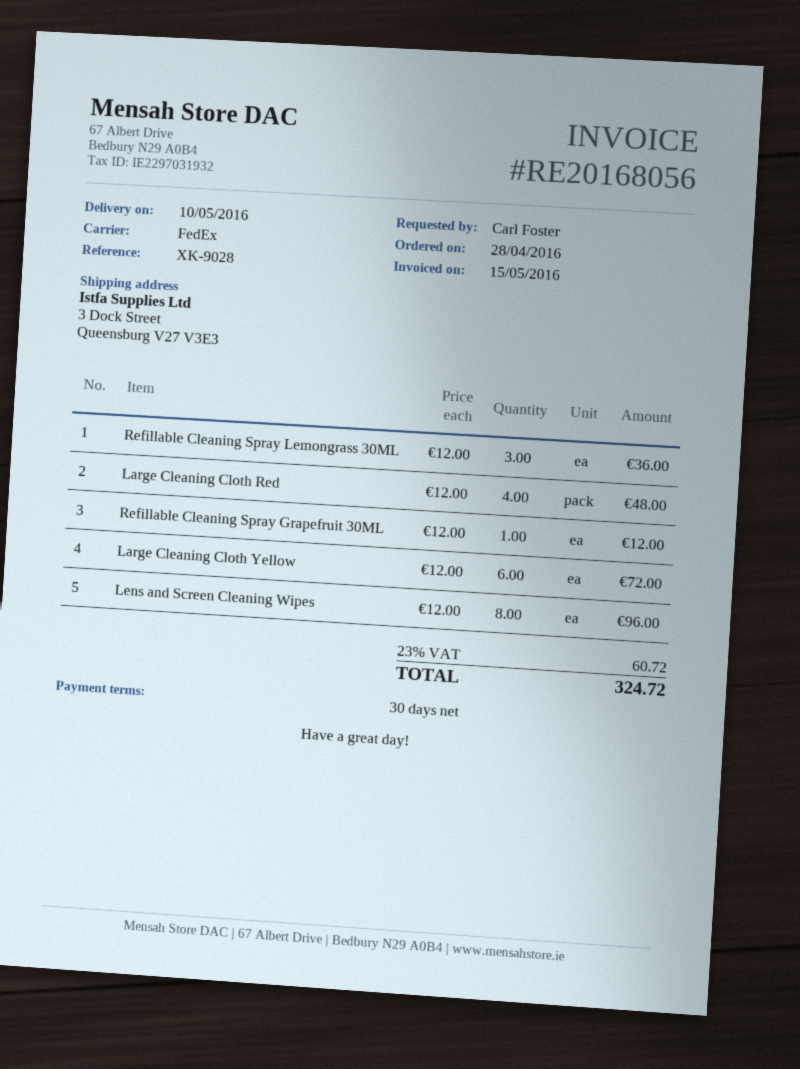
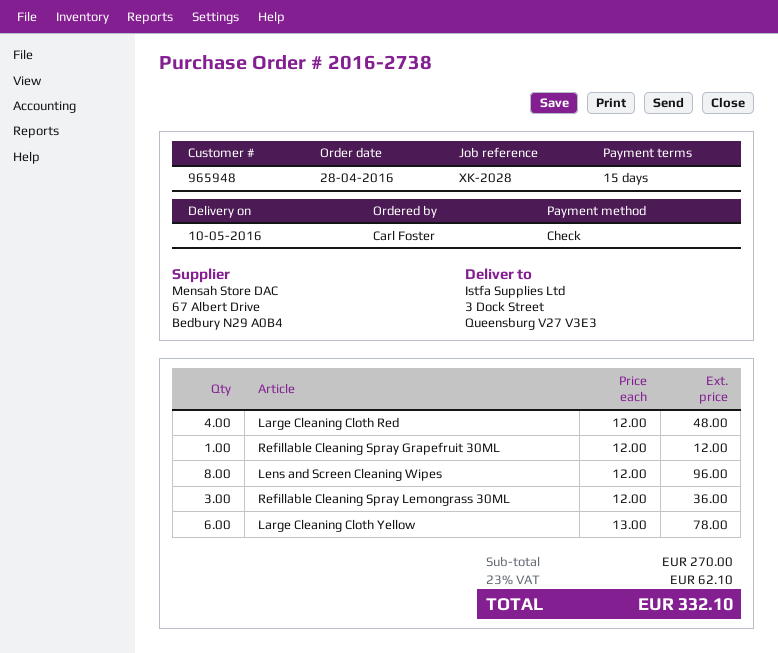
payment terms: 30 days -> 15 days
reference: XK-9028 -> XK-2028
Large Cleaning Cloth Yellow: 6 x 12.00 = 72.00 -> 6 x 13.00 = 78.00
tax: 23% = 60.72 -> 23% = 62.10
total: 324.72 -> 332.10

